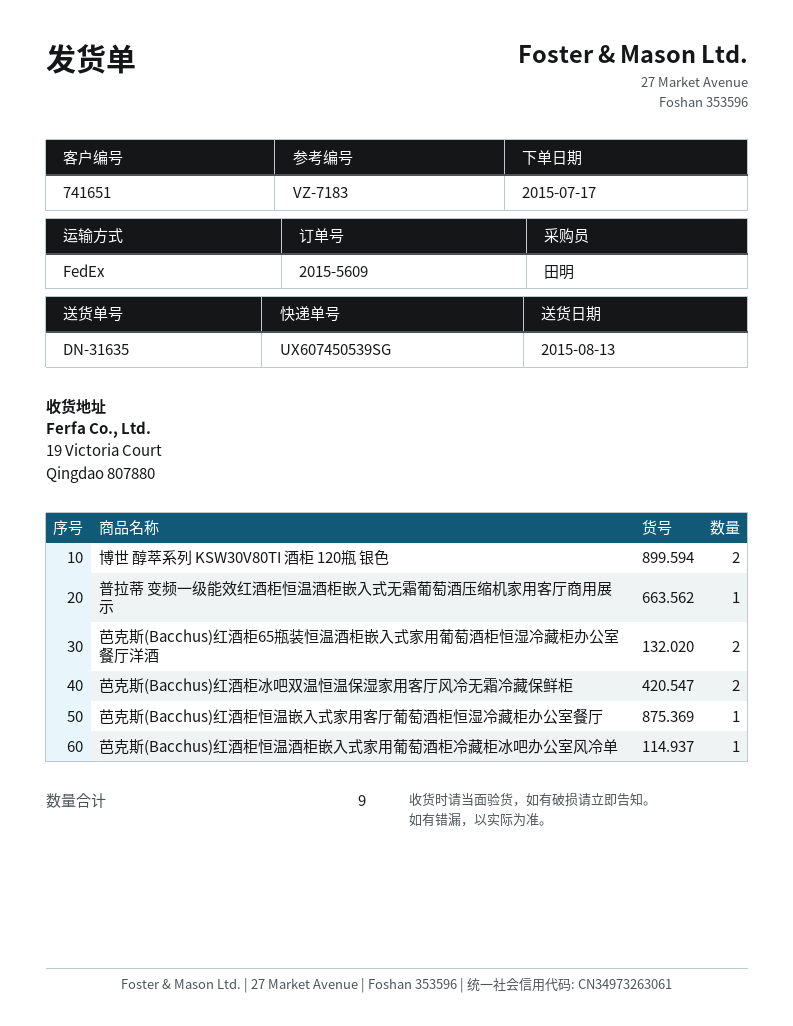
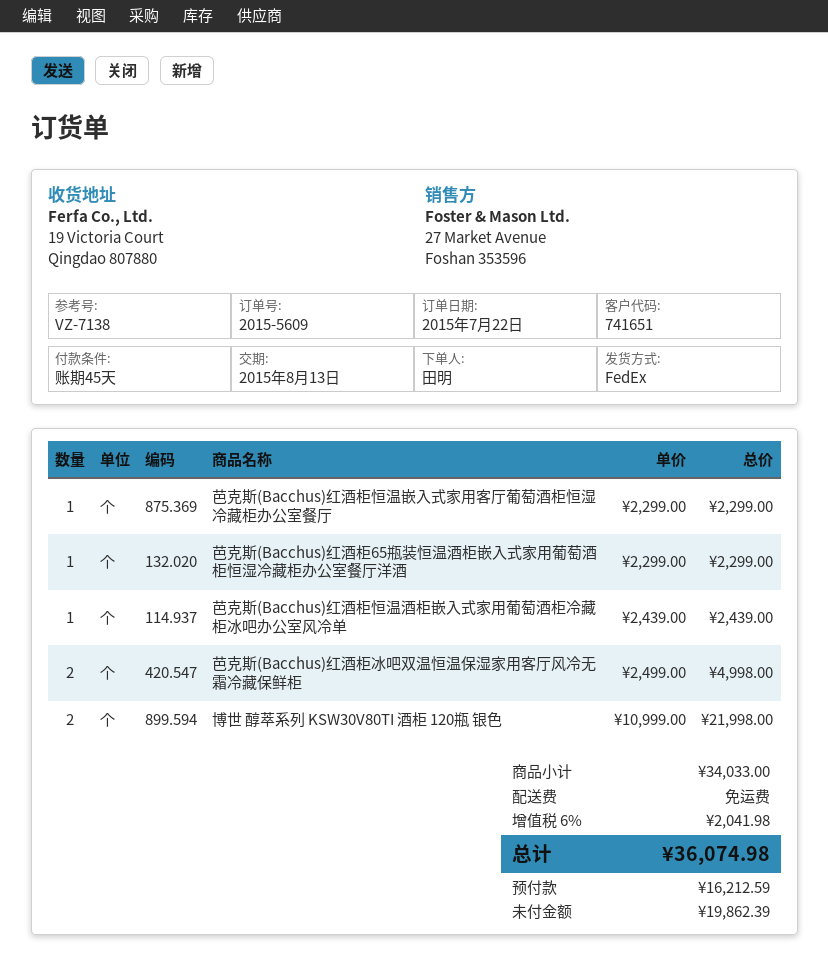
order date: 2015-07-17 -> 2015-07-22
reference: VZ-7183 -> VZ-7138
普拉蒂 变频一级能效红酒柜恒温酒柜嵌入式无霜葡萄酒压缩机家用客厅商用展示: 1 -> none
芭克斯(Bacchus)红酒柜65瓶装恒温酒柜嵌入式家用葡萄酒柜恒湿冷藏柜办公室餐厅洋酒: 2 -> 1

